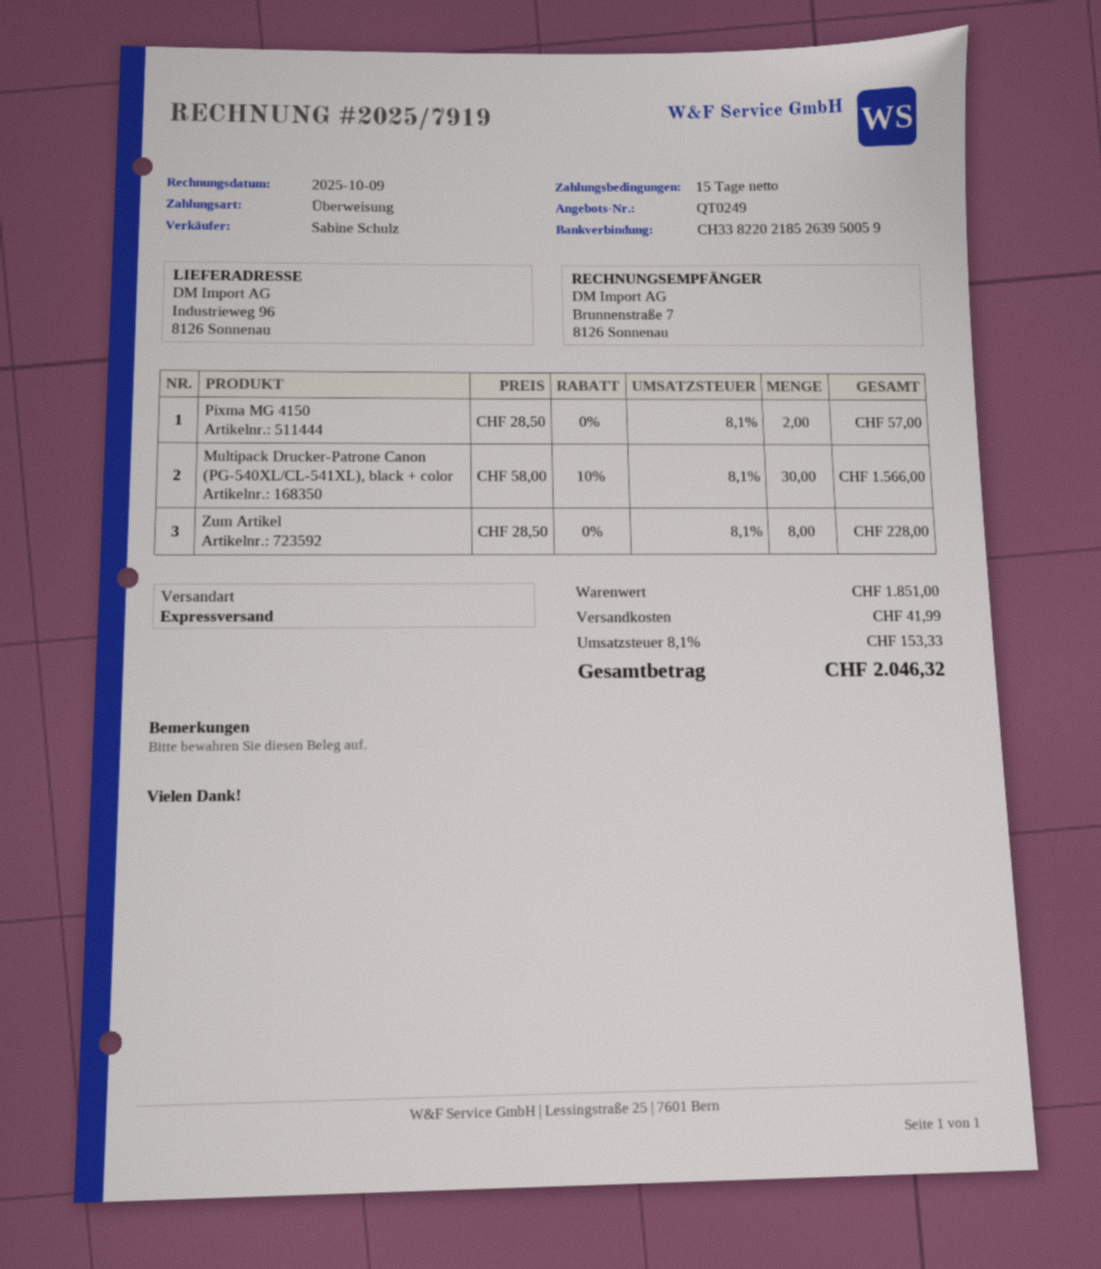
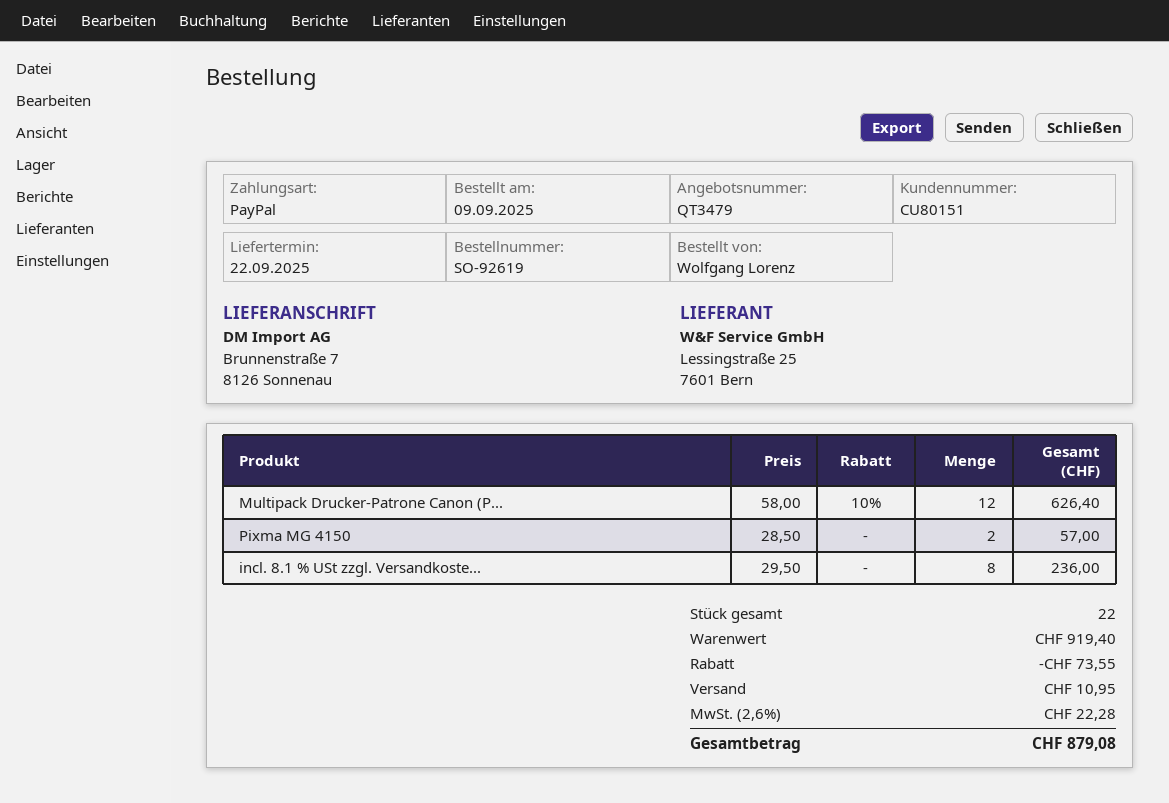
quote number: QT0249 -> QT3479
payment method: bank transfer -> PayPal
ship to: Industrieweg 96, 8126 Sonnenau -> Brunnenstraße 7, 8126 Sonnenau
Multipack Drucker-Patrone Canon (PG-540XL/CL-541XL), black + color: 30 x 58.00 - 10% = 1566.00 -> 12 x 58.00 - 10% = 626.40
Zum Artikel: 8 x 28.50 = 228.00 -> none
incl. 8.1 % USt zzgl. Versandkoste...: none -> 8 x 29.50 = 236.00
subtotal: 1851.00 -> 919.40
discount: none -> 73.55
shipping: 41.99 -> 10.95
tax: 8.1% = 153.33 -> 2.6% = 22.28
total: 2046.32 -> 879.08

